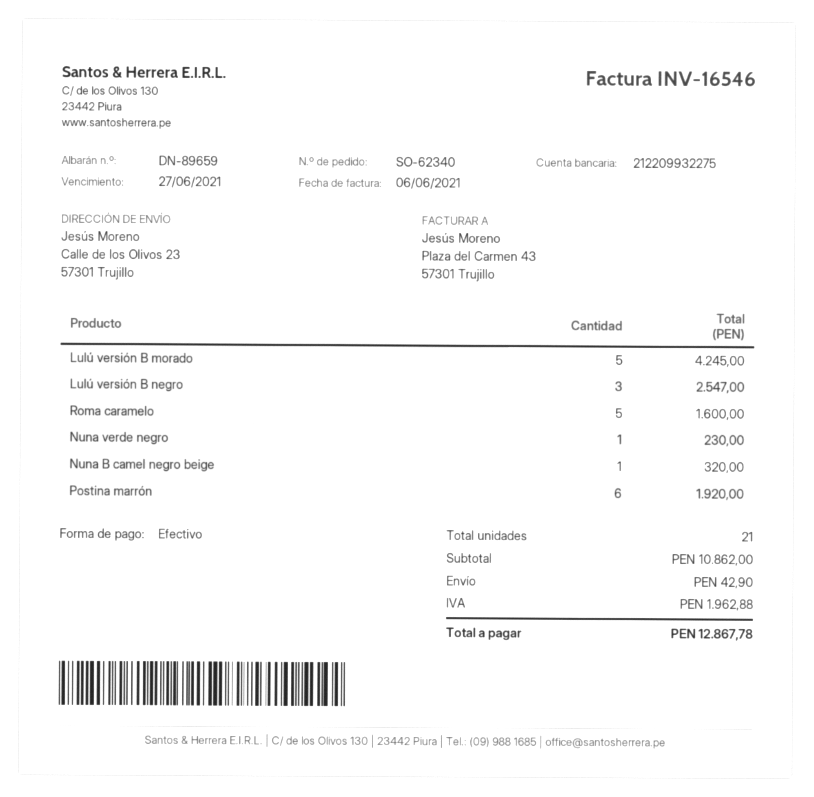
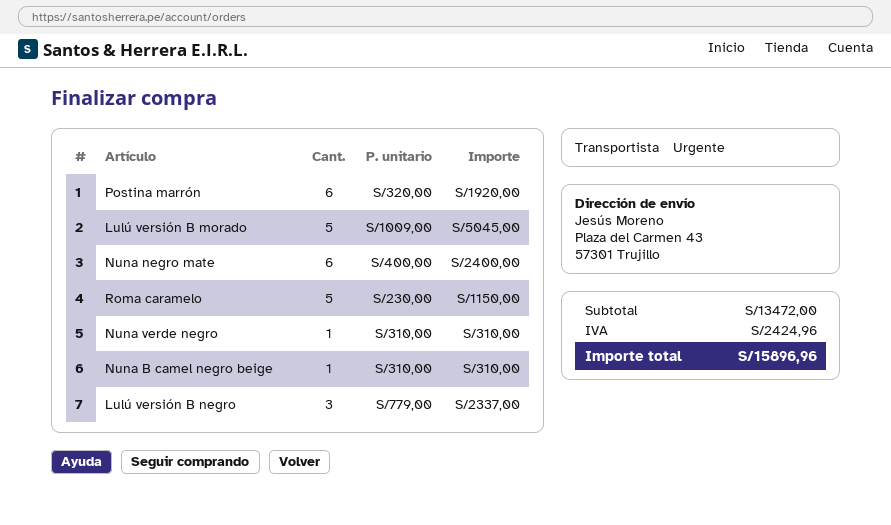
ship to: Calle de los Olivos 23, 57301 Trujillo -> Plaza del Carmen 43, 57301 Trujillo
Lulú versión B morado: 5 for 4245.00 -> 5 for 5045.00
Lulú versión B negro: 3 for 2547.00 -> 3 for 2337.00
Roma caramelo: 5 for 1600.00 -> 5 for 1150.00
Nuna verde negro: 1 for 230.00 -> 1 for 310.00
Nuna B camel negro beige: 1 for 320.00 -> 1 for 310.00
Nuna negro mate: none -> 6 for 2400.00
subtotal: 10862.00 -> 13472.00
shipping: 42.90 -> none
tax: 1962.88 -> 2424.96
total: 12867.78 -> 15896.96

